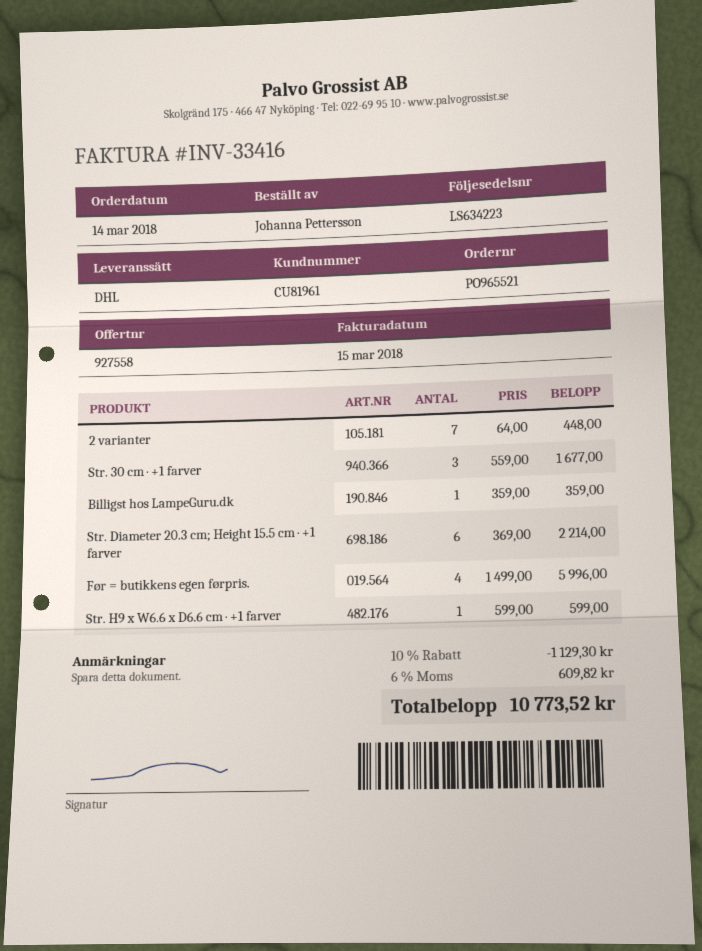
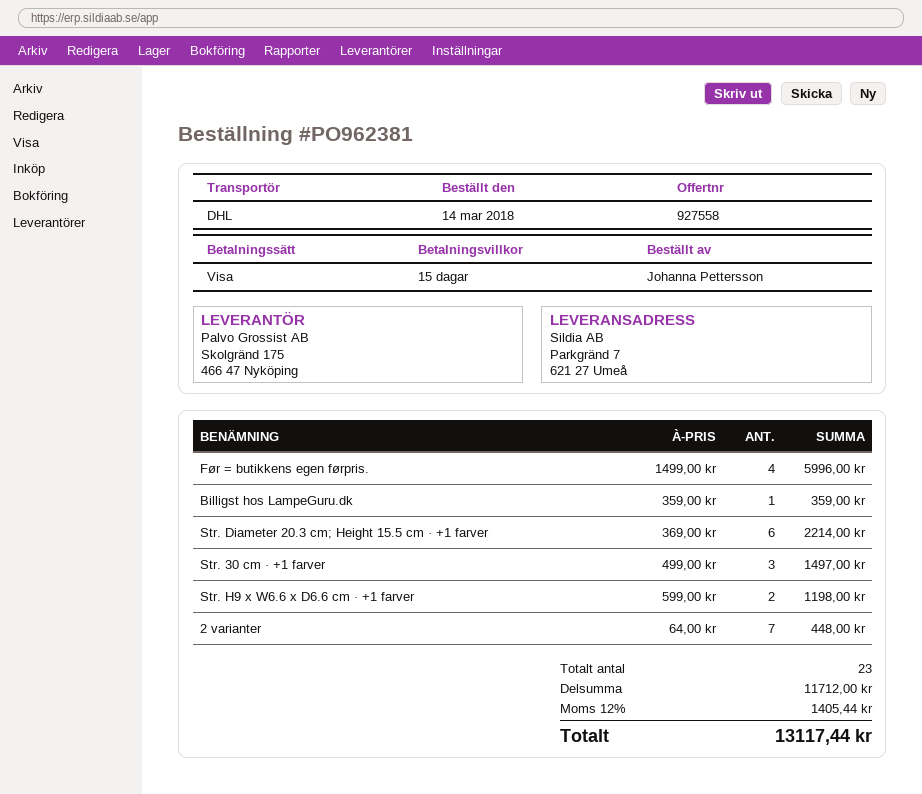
order number: PO965521 -> PO962381
Str. 30 cm · +1 farver: 3 x 559.00 = 1677.00 -> 3 x 499.00 = 1497.00
Str. H9 x W6.6 x D6.6 cm · +1 farver: 1 x 599.00 = 599.00 -> 2 x 599.00 = 1198.00
discount: 10% = 1129.30 -> none
tax: 6% = 609.82 -> 12% = 1405.44
total: 10773.52 -> 13117.44

